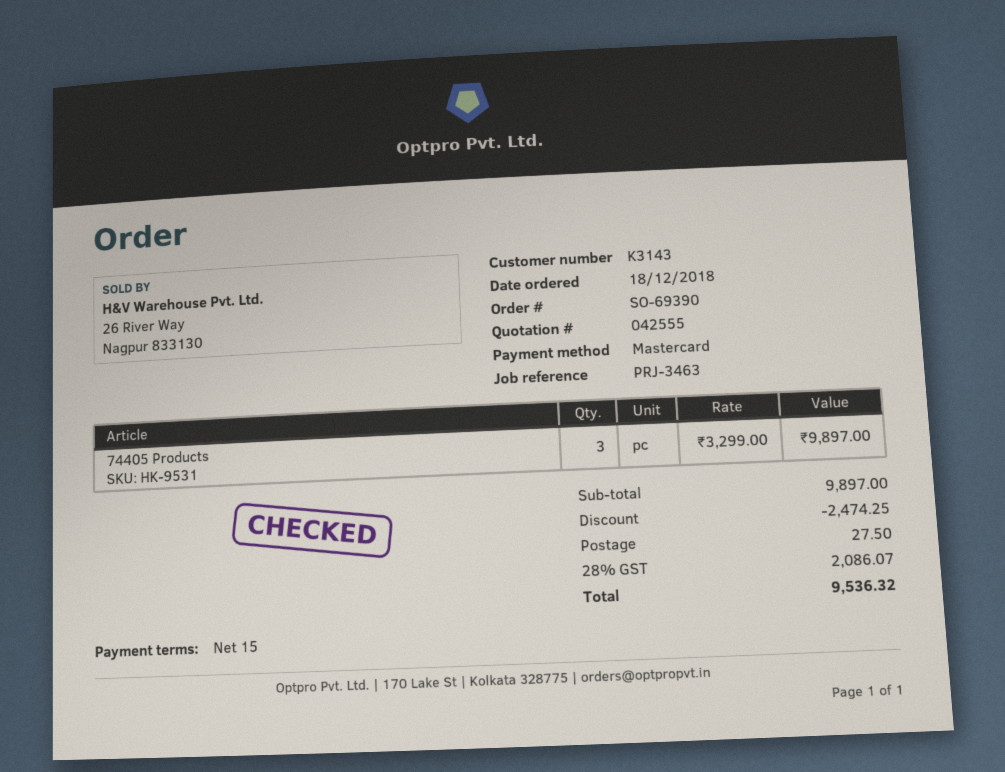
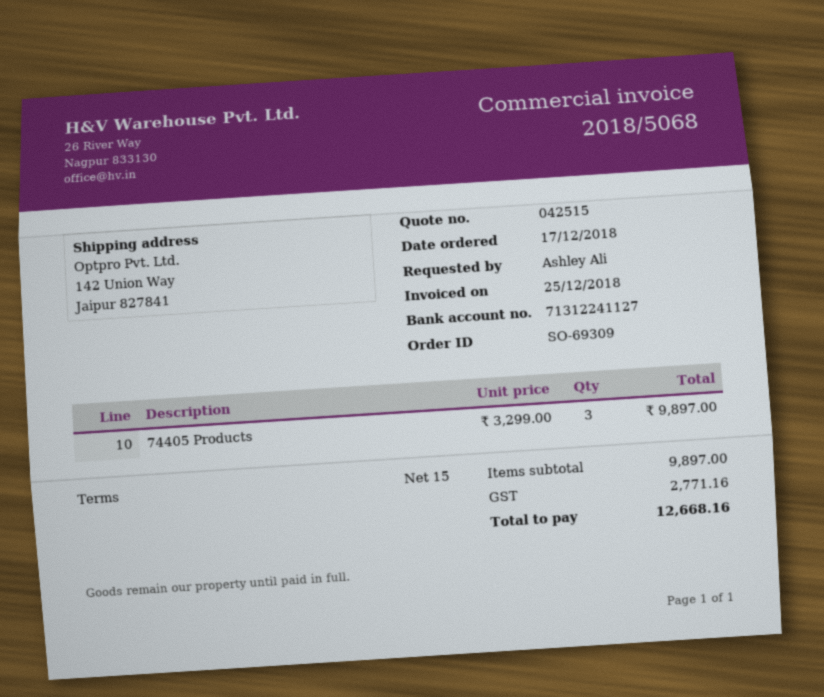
quote number: 042555 -> 042515
order number: SO-69390 -> SO-69309
order date: 2018-12-18 -> 2018-12-17
discount: 2474.25 -> none
shipping: 27.50 -> none
tax: 2086.07 -> 2771.16
total: 9536.32 -> 12668.16

